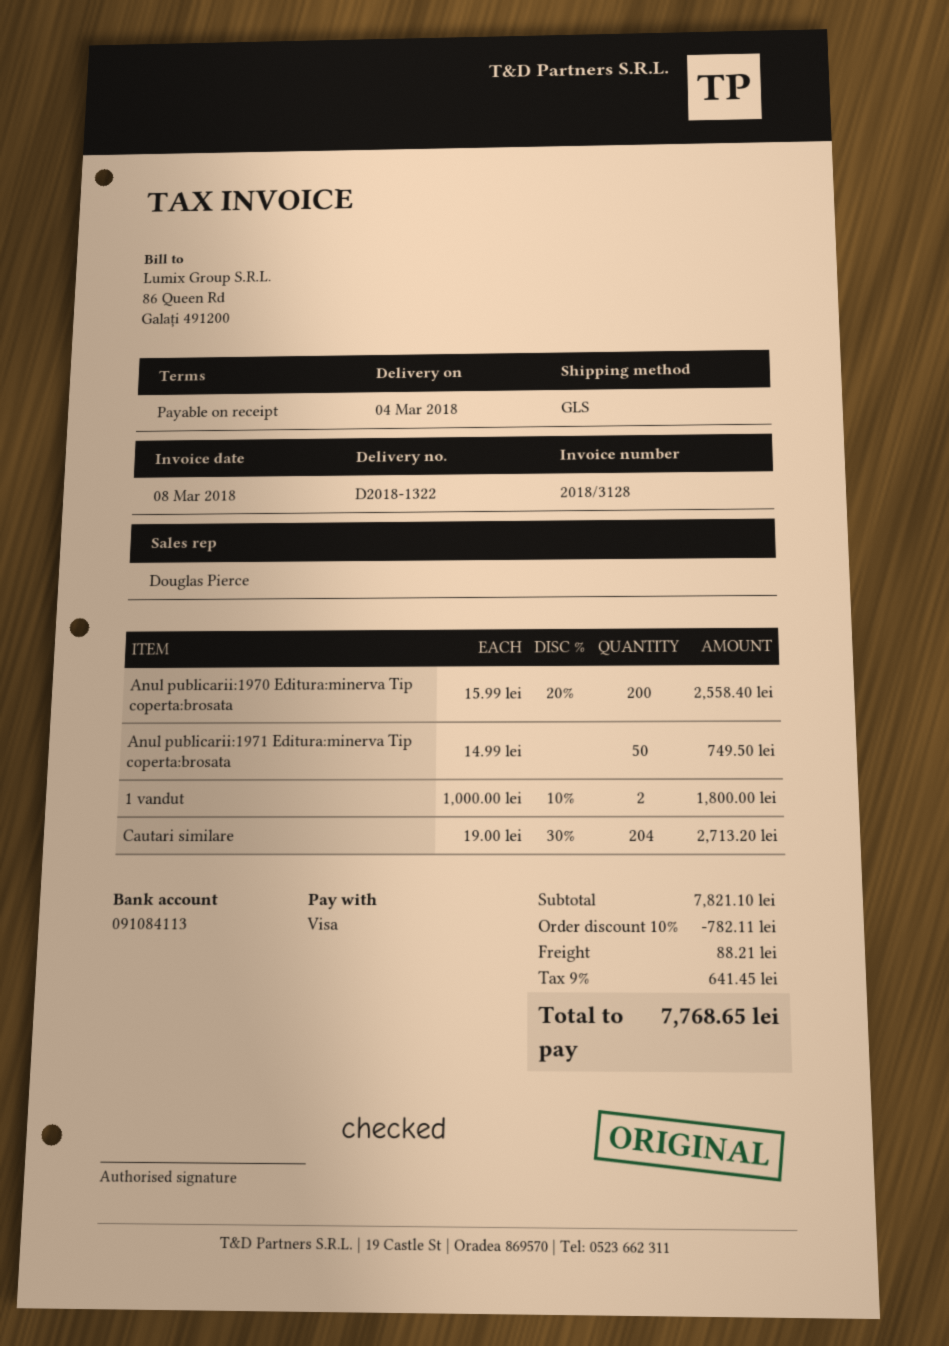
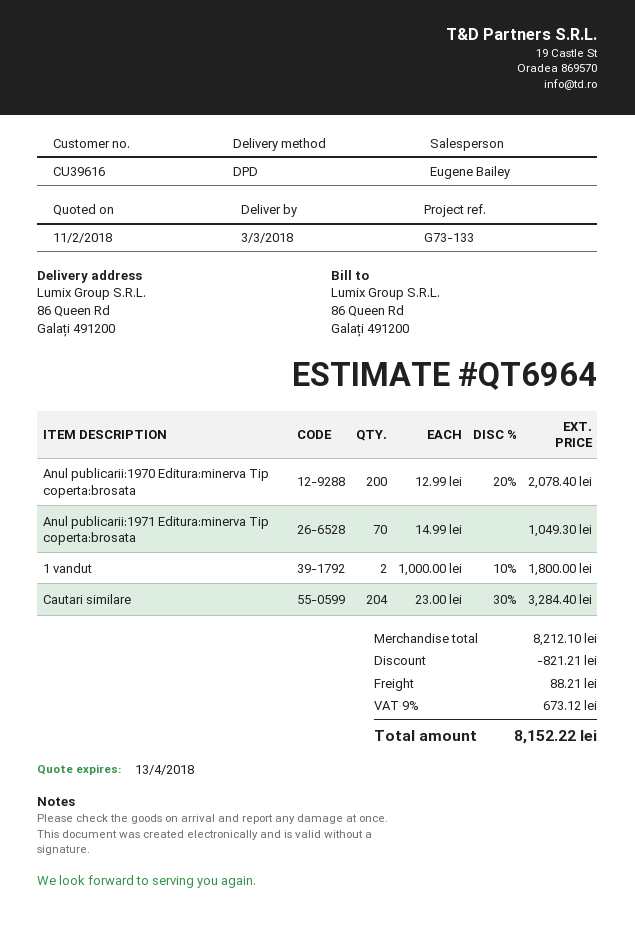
delivery date: 2018-03-04 -> 2018-03-03
sales rep: Douglas Pierce -> Eugene Bailey
shipping method: GLS -> DPD
Anul publicarii:1970 Editura:minerva Tip coperta:brosata: 200 x 15.99 - 20% = 2558.40 -> 200 x 12.99 - 20% = 2078.40
Anul publicarii:1971 Editura:minerva Tip coperta:brosata: 50 x 14.99 = 749.50 -> 70 x 14.99 = 1049.30
Cautari similare: 204 x 19.00 - 30% = 2713.20 -> 204 x 23.00 - 30% = 3284.40
subtotal: 7821.10 -> 8212.10
discount: 782.11 -> 821.21
tax: 9% = 641.45 -> 9% = 673.12
total: 7768.65 -> 8152.22

